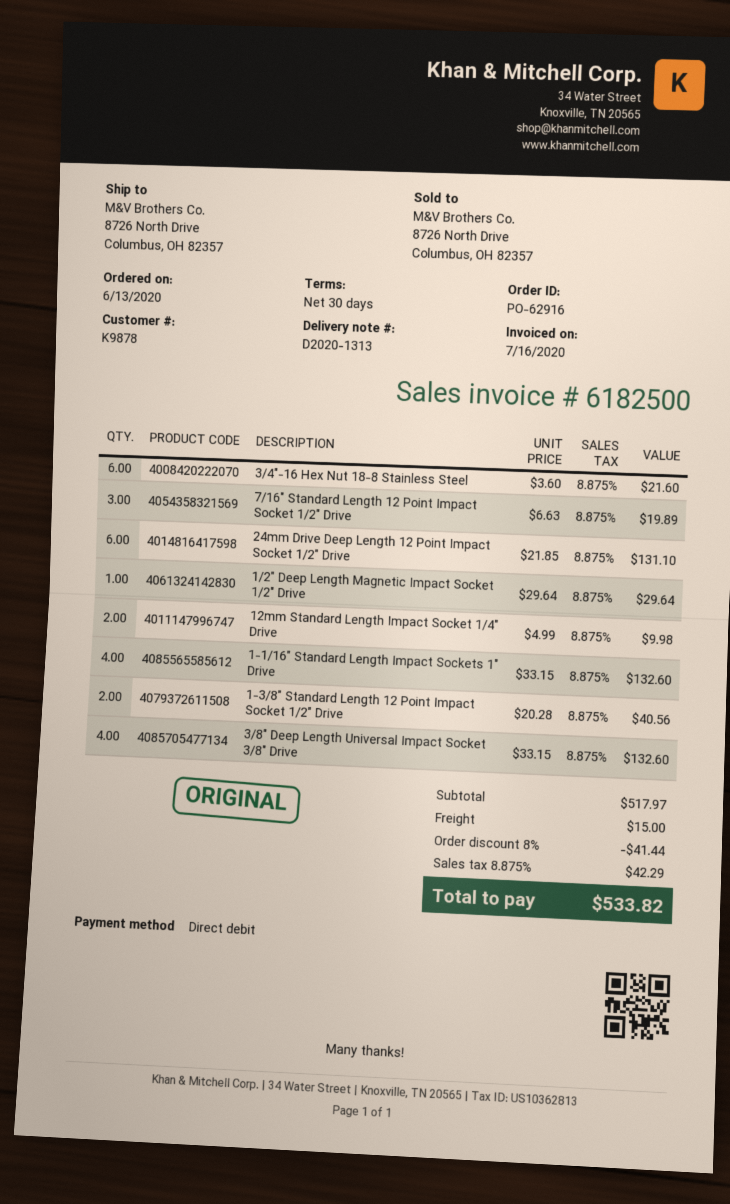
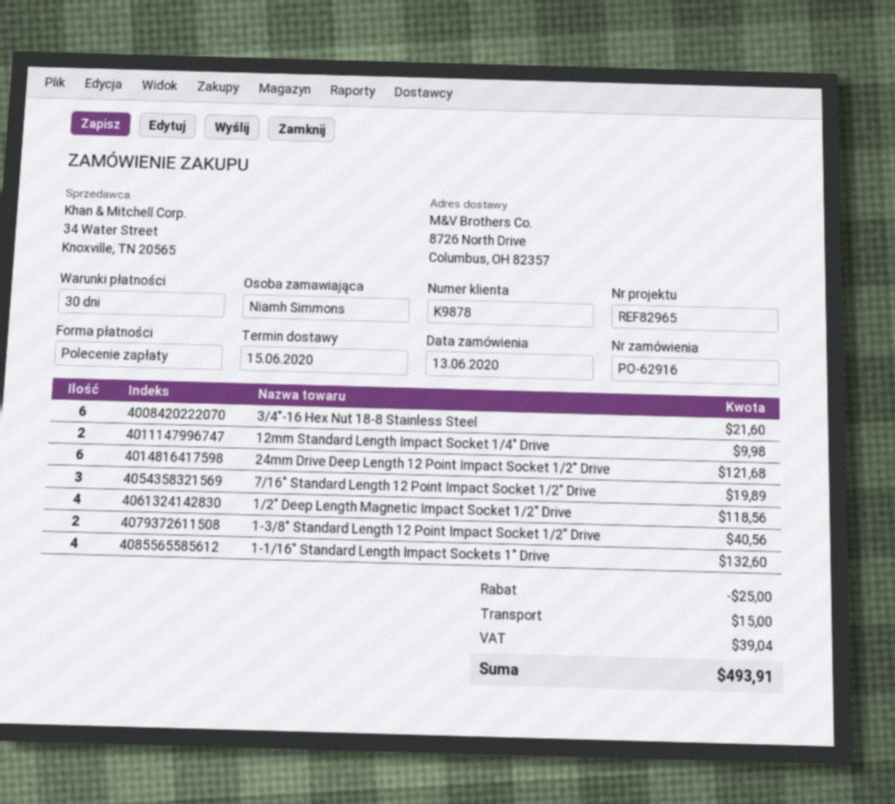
24mm Drive Deep Length 12 Point Impact Socket 1/2" Drive: 6 for 131.10 -> 6 for 121.68
1/2" Deep Length Magnetic Impact Socket 1/2" Drive: 1 for 29.64 -> 4 for 118.56
3/8" Deep Length Universal Impact Socket 3/8" Drive: 4 for 132.60 -> none
discount: 41.44 -> 25.00
tax: 42.29 -> 39.04
total: 533.82 -> 493.91

